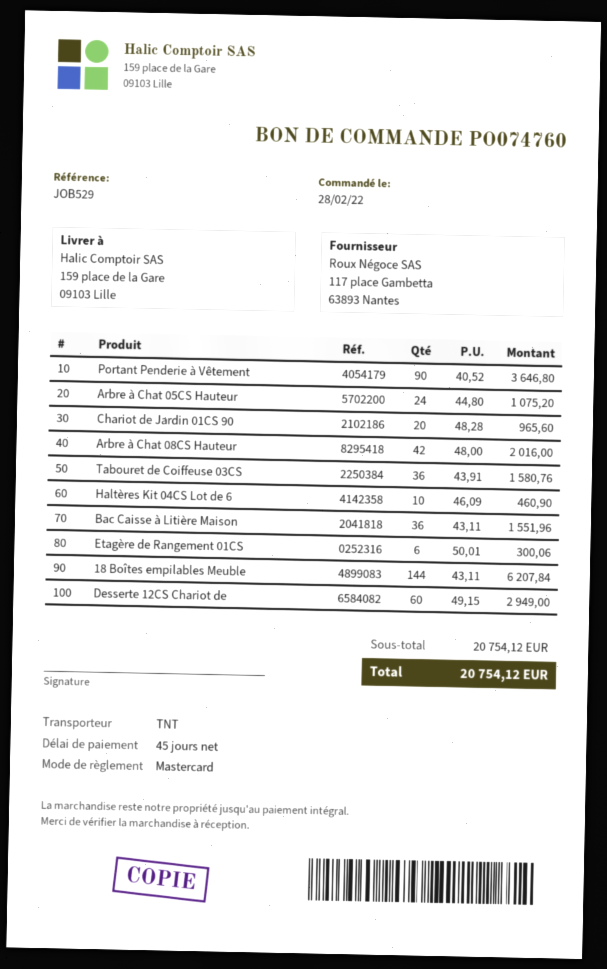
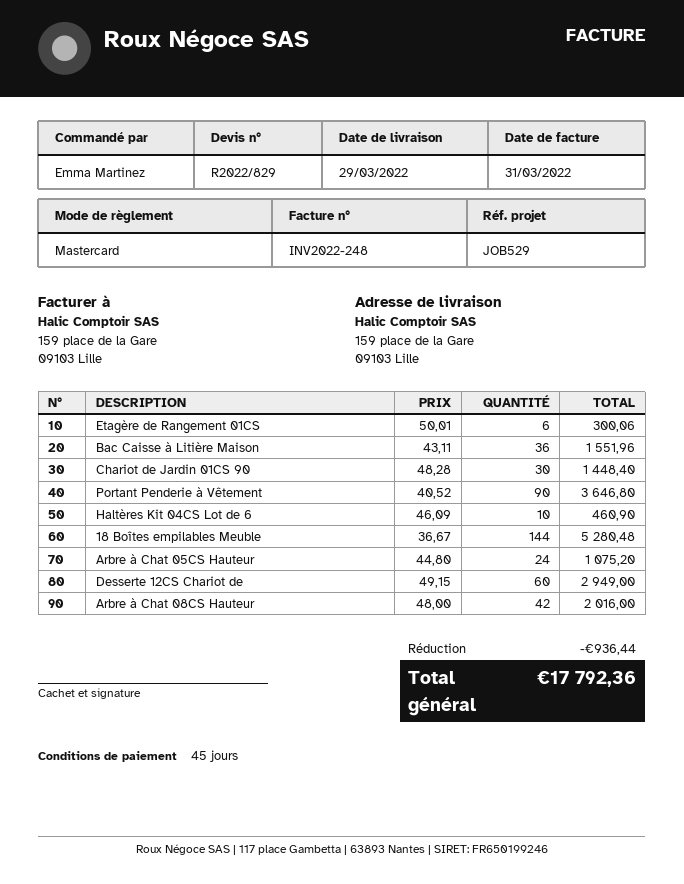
Chariot de Jardin 01CS 90: 20 x 48.28 = 965.60 -> 30 x 48.28 = 1448.40
Tabouret de Coiffeuse 03CS: 36 x 43.91 = 1580.76 -> none
18 Boîtes empilables Meuble: 144 x 43.11 = 6207.84 -> 144 x 36.67 = 5280.48
discount: none -> 936.44
total: 20754.12 -> 17792.36

